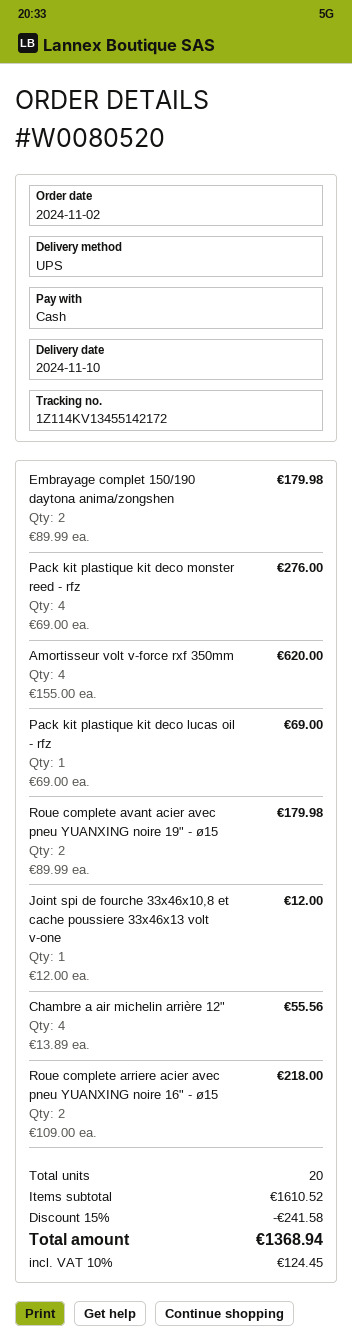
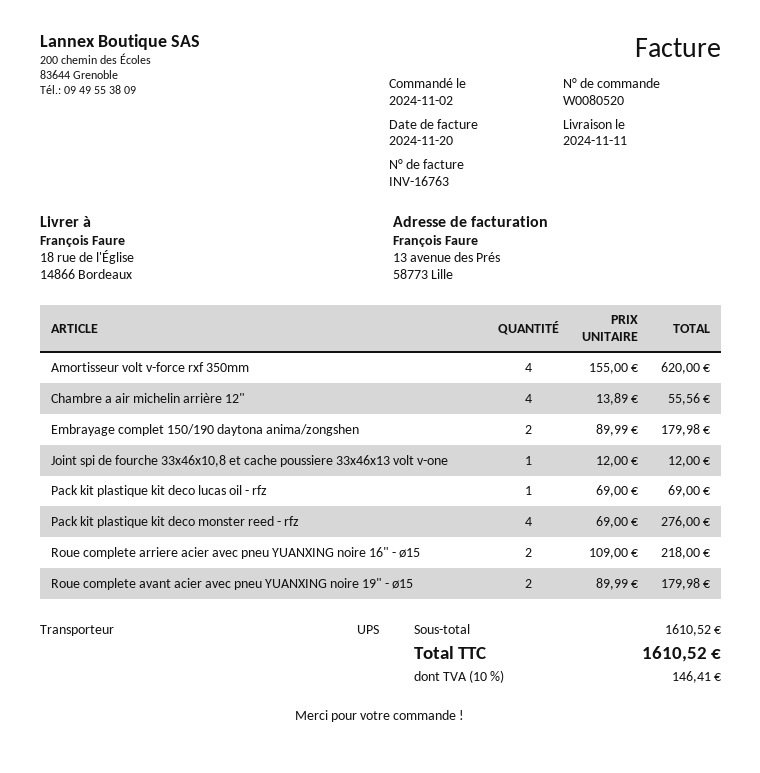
delivery date: 2024-11-10 -> 2024-11-11
discount: 15% = 241.58 -> none
tax: 10% = 124.45 -> 10% = 146.41
total: 1368.94 -> 1610.52

